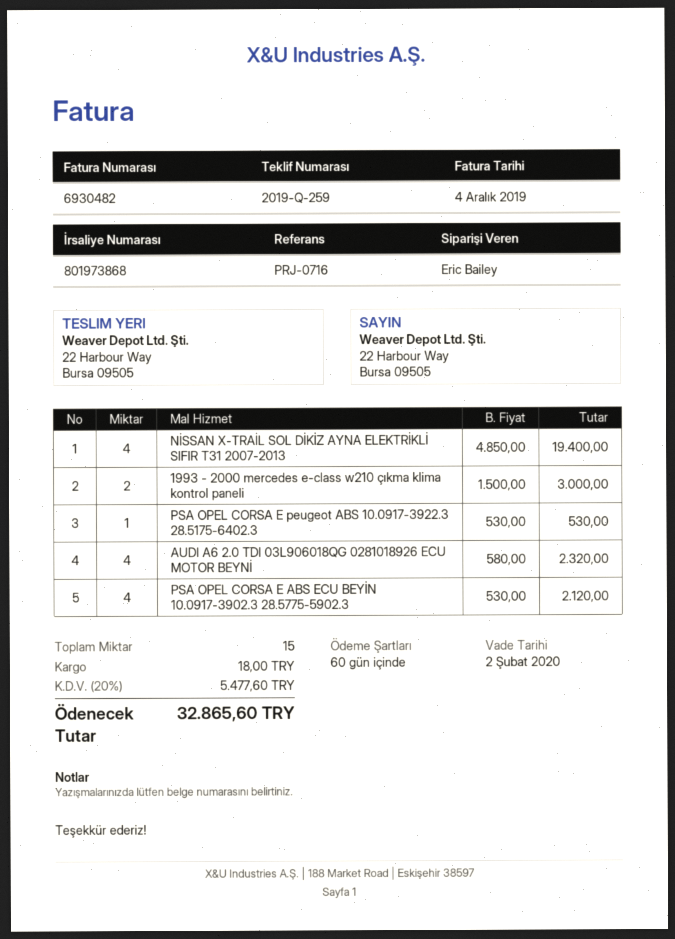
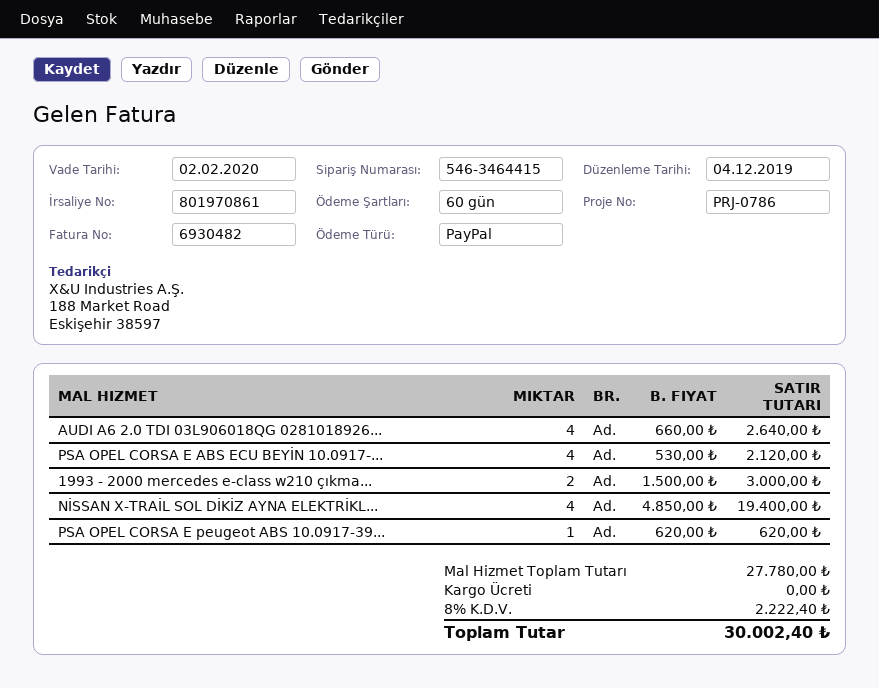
delivery note number: 801973868 -> 801970861
reference: PRJ-0716 -> PRJ-0786
PSA OPEL CORSA E peugeot ABS 10.0917-3922.3 28.5175-6402.3: 1 x 530.00 = 530.00 -> 1 x 620.00 = 620.00
AUDI A6 2.0 TDI 03L906018QG 0281018926 ECU MOTOR BEYNİ: 4 x 580.00 = 2320.00 -> 4 x 660.00 = 2640.00
shipping: 18.00 -> 0.00
tax: 20% = 5477.60 -> 8% = 2222.40
total: 32865.60 -> 30002.40

